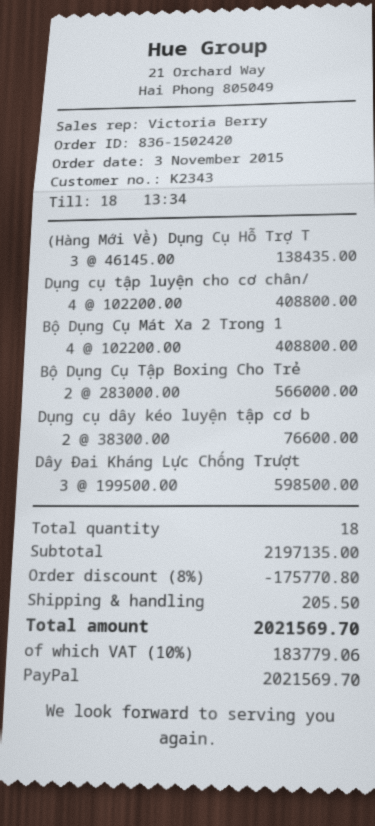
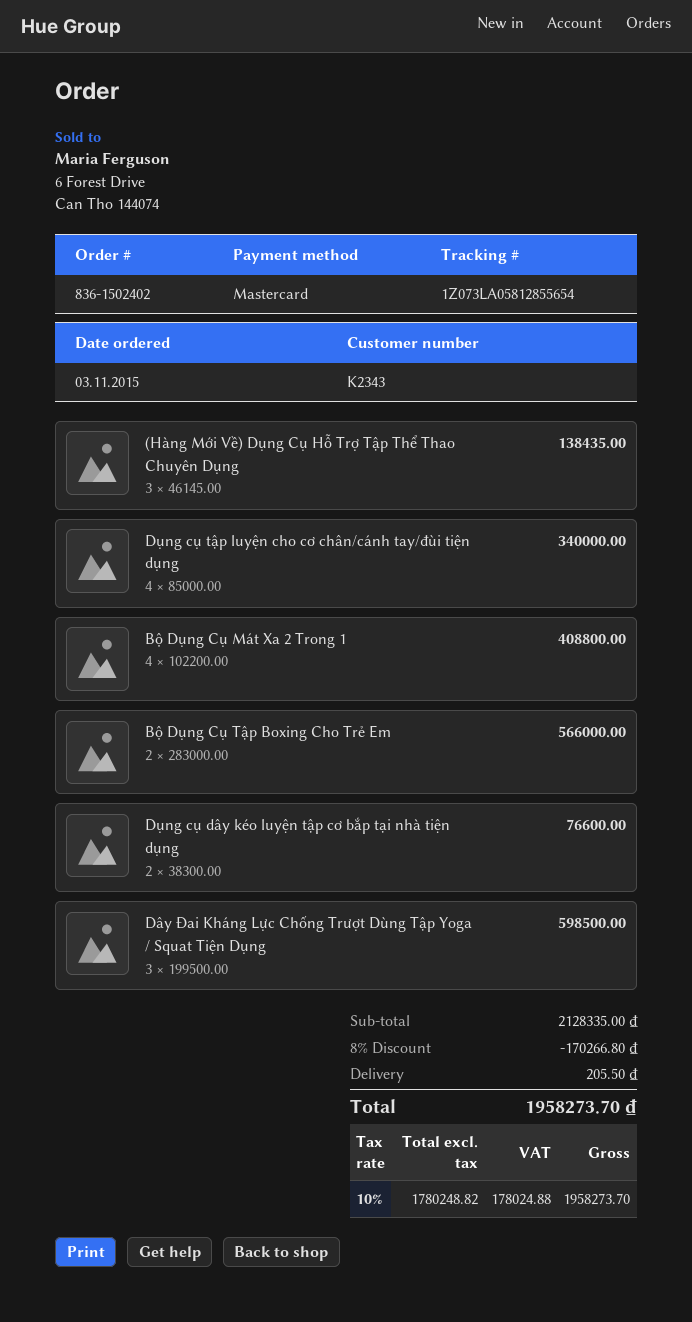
order number: 836-1502420 -> 836-1502402
payment method: PayPal -> Mastercard
Dụng cụ tập luyện cho cơ chân/: 4 x 102200.00 = 408800.00 -> 4 x 85000.00 = 340000.00
subtotal: 2197135.00 -> 2128335.00
discount: 8% = 175770.80 -> 8% = 170266.80
tax: 10% = 183779.06 -> 10% = 178024.88
total: 2021569.70 -> 1958273.70

